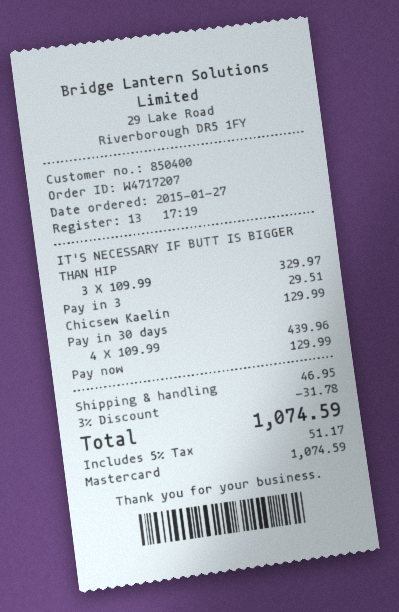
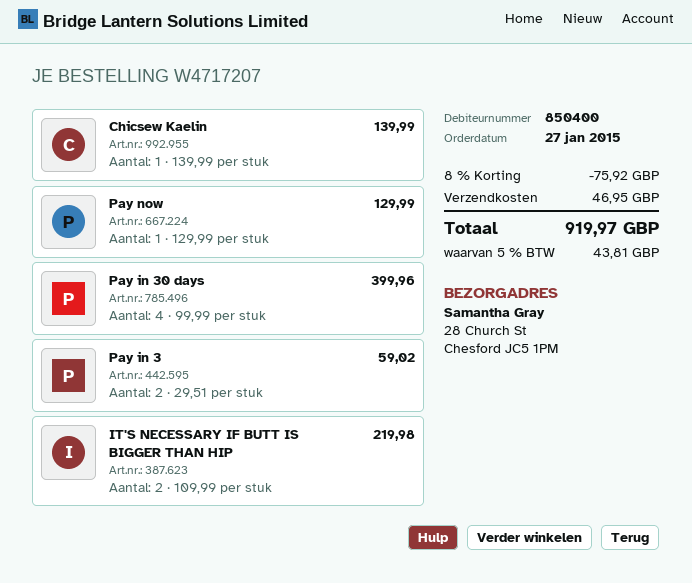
IT'S NECESSARY IF BUTT IS BIGGER THAN HIP: 3 x 109.99 = 329.97 -> 2 x 109.99 = 219.98
Pay in 3: 1 x 29.51 = 29.51 -> 2 x 29.51 = 59.02
Chicsew Kaelin: 1 x 129.99 = 129.99 -> 1 x 139.99 = 139.99
Pay in 30 days: 4 x 109.99 = 439.96 -> 4 x 99.99 = 399.96
discount: 3% = 31.78 -> 8% = 75.92
tax: 5% = 51.17 -> 5% = 43.81
total: 1074.59 -> 919.97

